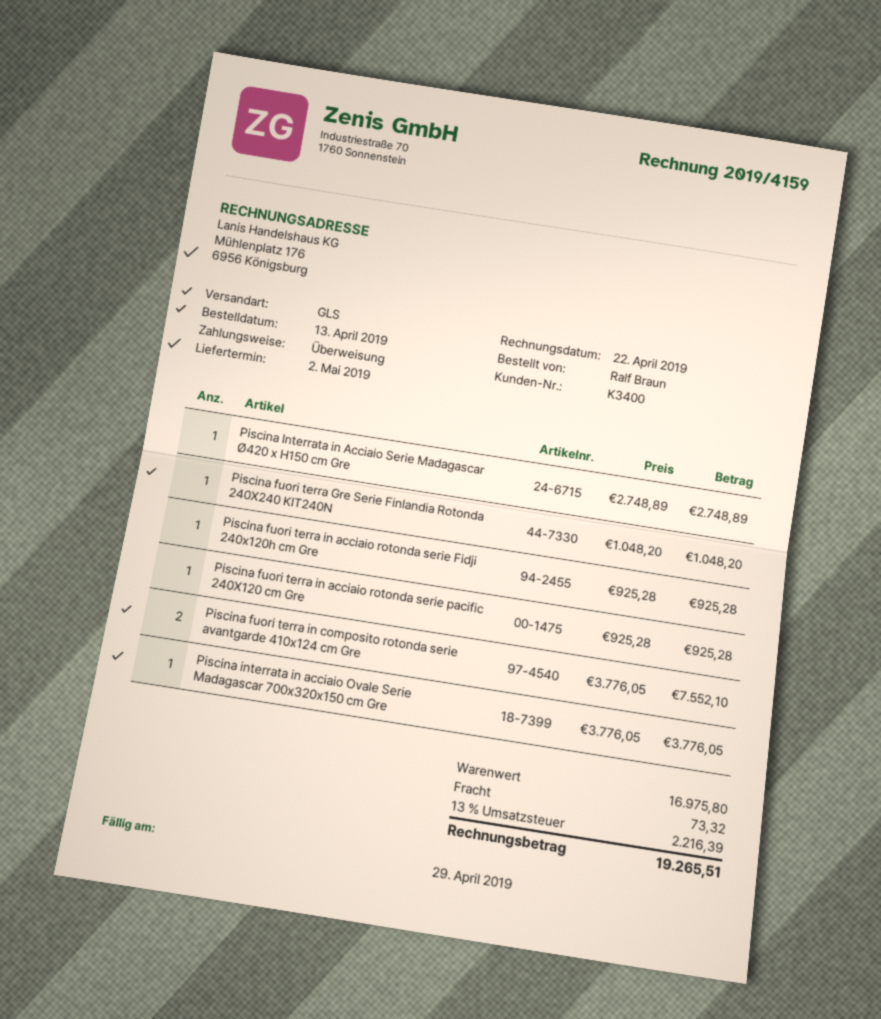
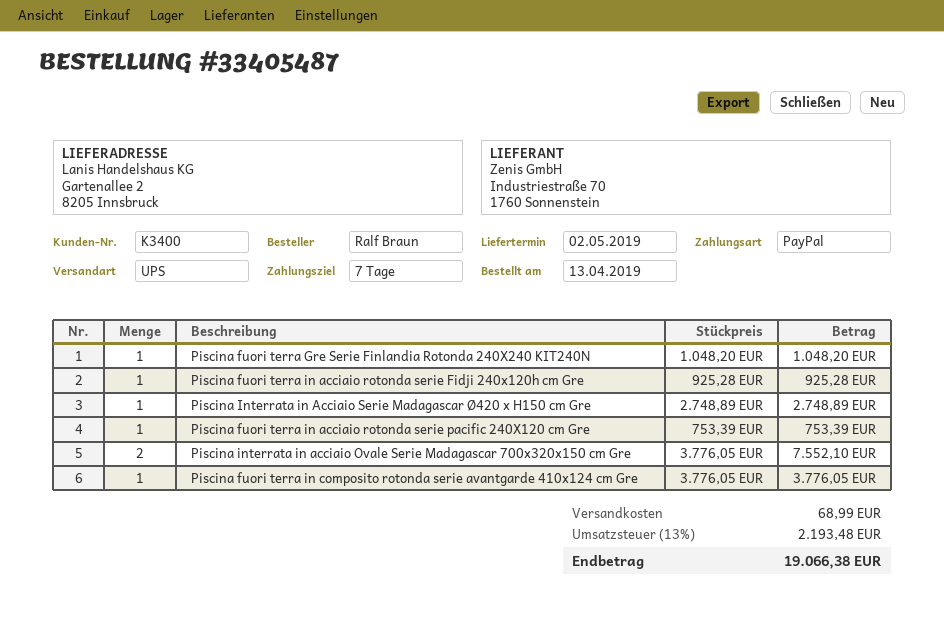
payment method: bank transfer -> PayPal
shipping method: GLS -> UPS
Piscina fuori terra in acciaio rotonda serie pacific 240X120 cm Gre: 1 x 925.28 = 925.28 -> 1 x 753.39 = 753.39
Piscina fuori terra in composito rotonda serie avantgarde 410x124 cm Gre: 2 x 3776.05 = 7552.10 -> 1 x 3776.05 = 3776.05
Piscina interrata in acciaio Ovale Serie Madagascar 700x320x150 cm Gre: 1 x 3776.05 = 3776.05 -> 2 x 3776.05 = 7552.10
shipping: 73.32 -> 68.99
tax: 13% = 2216.39 -> 13% = 2193.48
total: 19265.51 -> 19066.38

